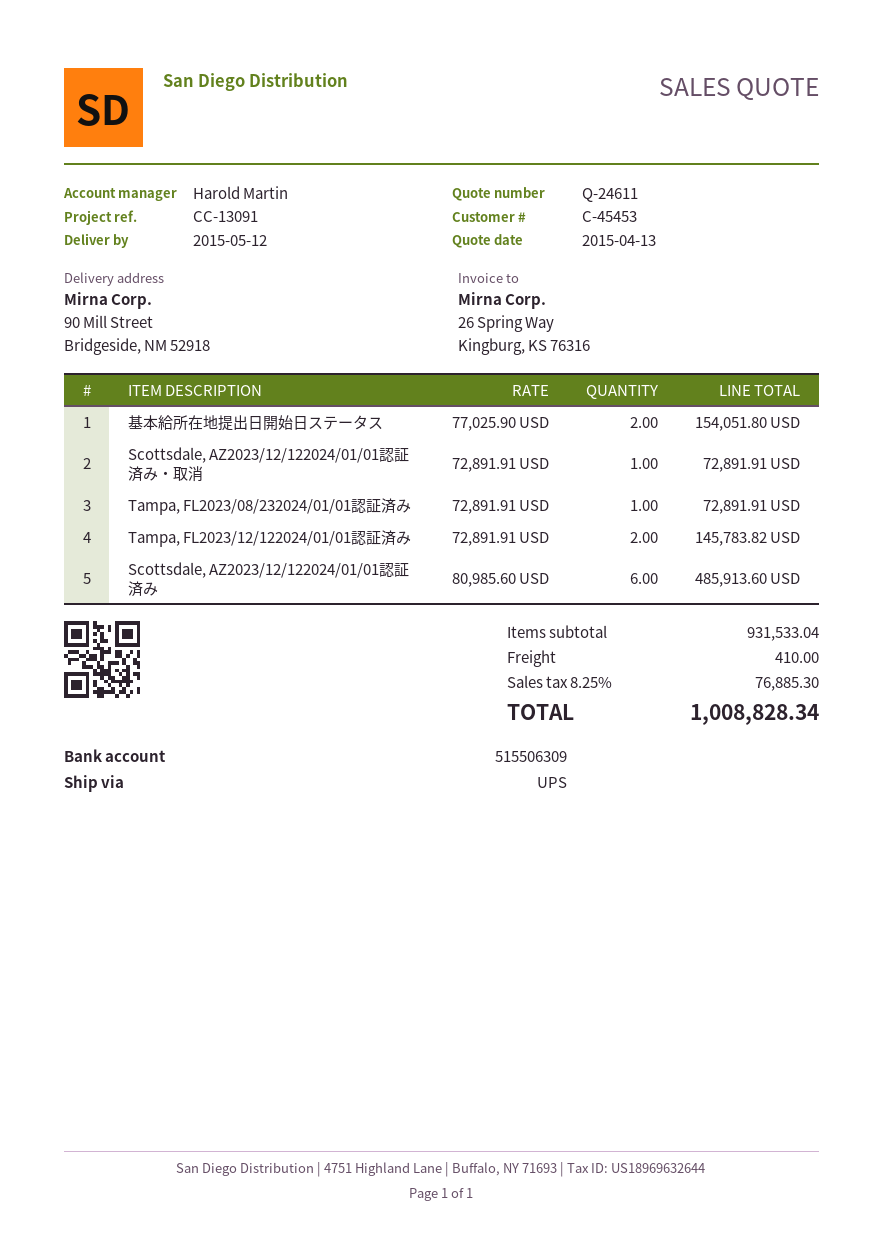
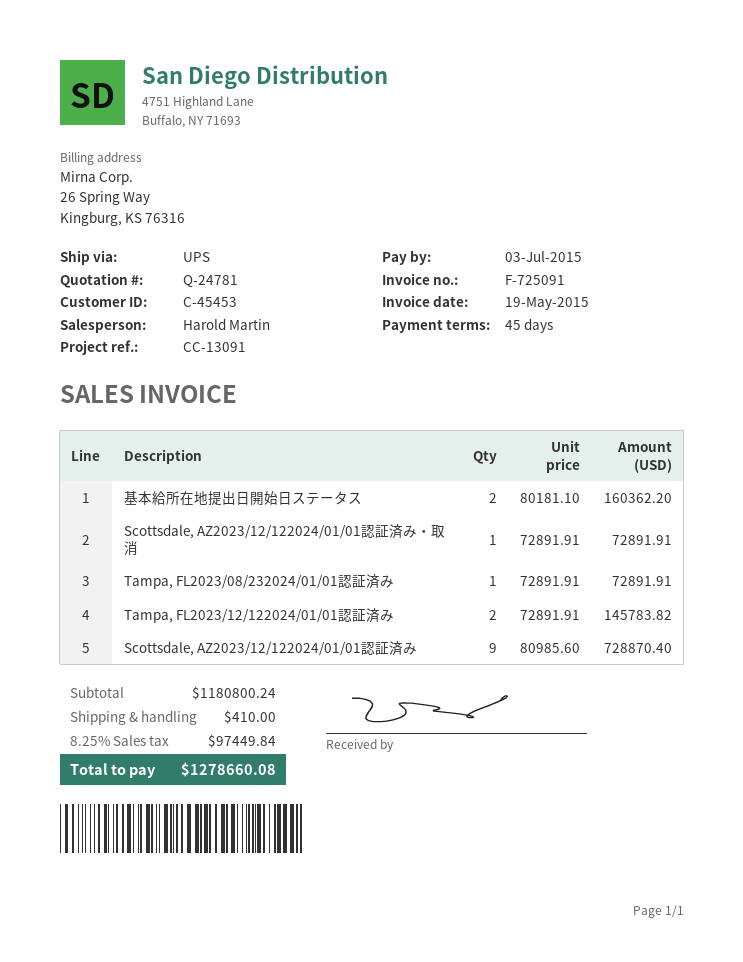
quote number: Q-24611 -> Q-24781
基本給所在地提出日開始日ステータス: 2 x 77025.90 = 154051.80 -> 2 x 80181.10 = 160362.20
Scottsdale, AZ2023/12/122024/01/01認証済み: 6 x 80985.60 = 485913.60 -> 9 x 80985.60 = 728870.40
subtotal: 931533.04 -> 1180800.24
tax: 8.25% = 76885.30 -> 8.25% = 97449.84
total: 1008828.34 -> 1278660.08

